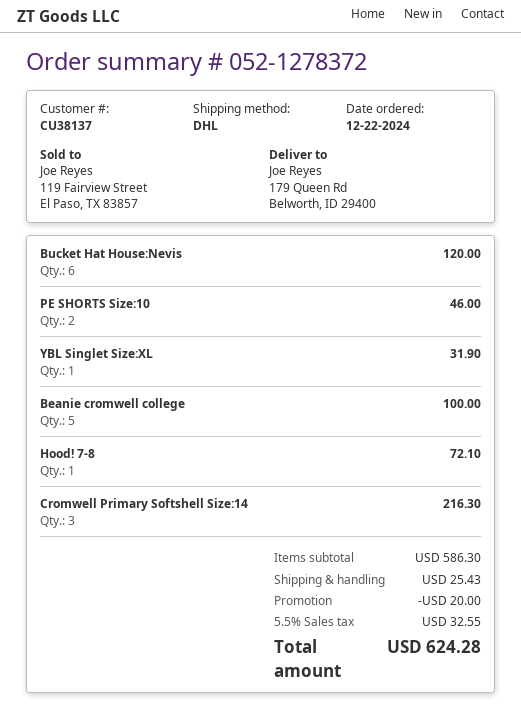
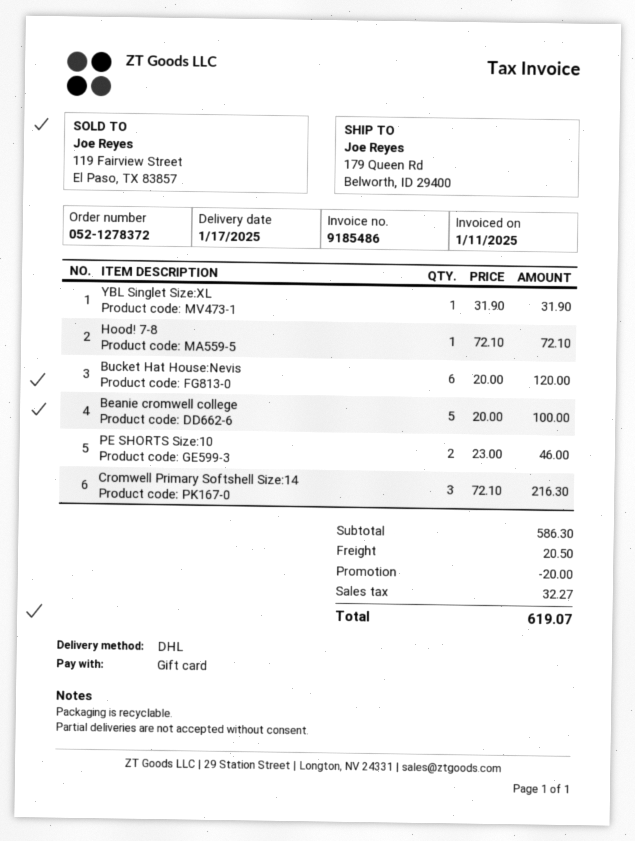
shipping: 25.43 -> 20.50
tax: 32.55 -> 32.27
total: 624.28 -> 619.07

